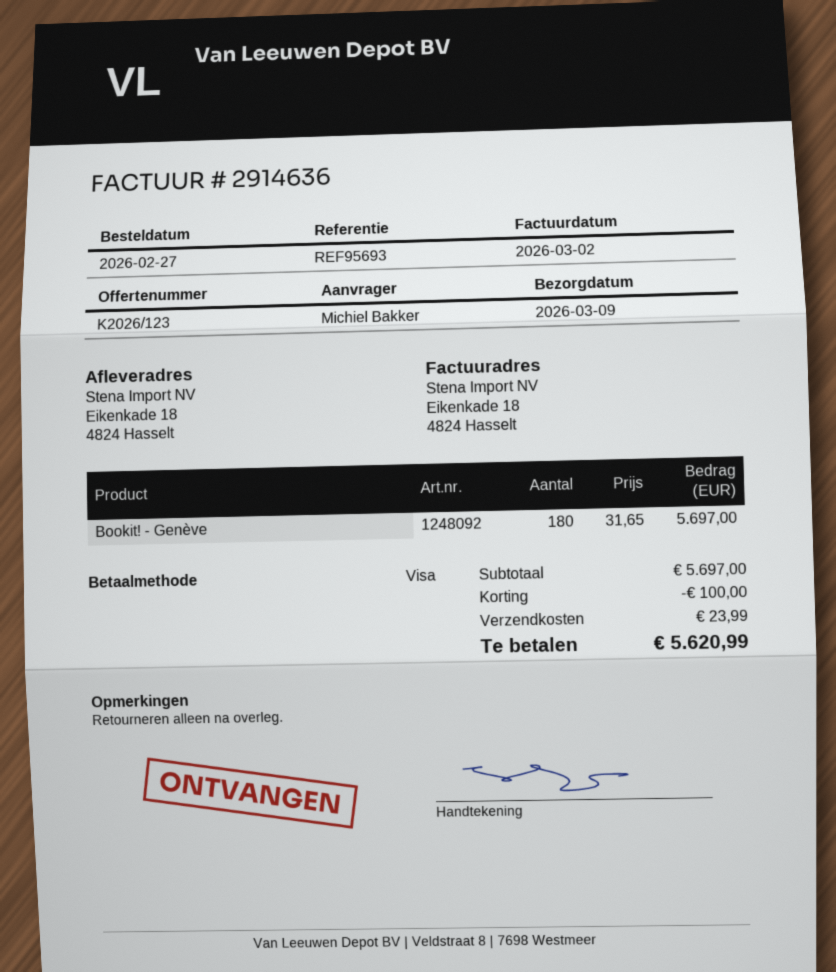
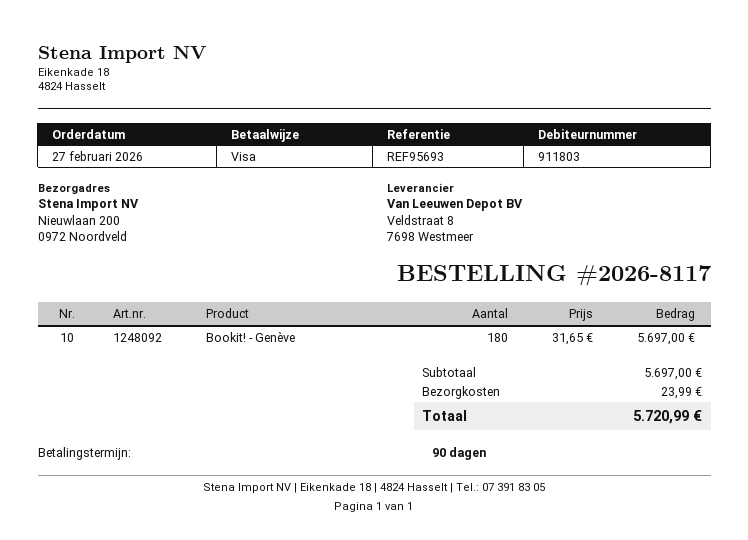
ship to: Eikenkade 18, 4824 Hasselt -> Nieuwlaan 200, 0972 Noordveld
discount: 100.00 -> none
total: 5620.99 -> 5720.99

